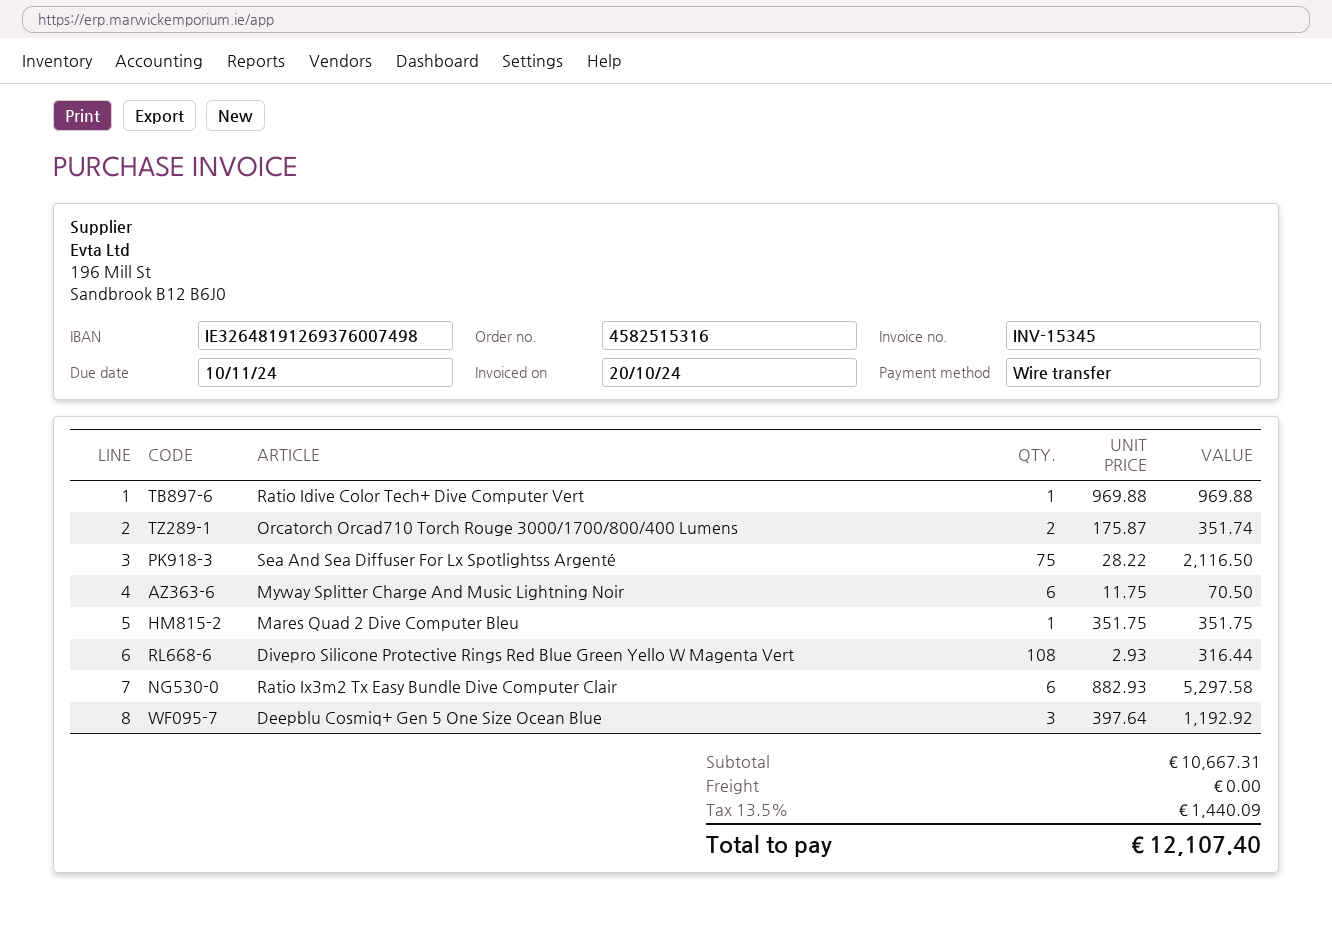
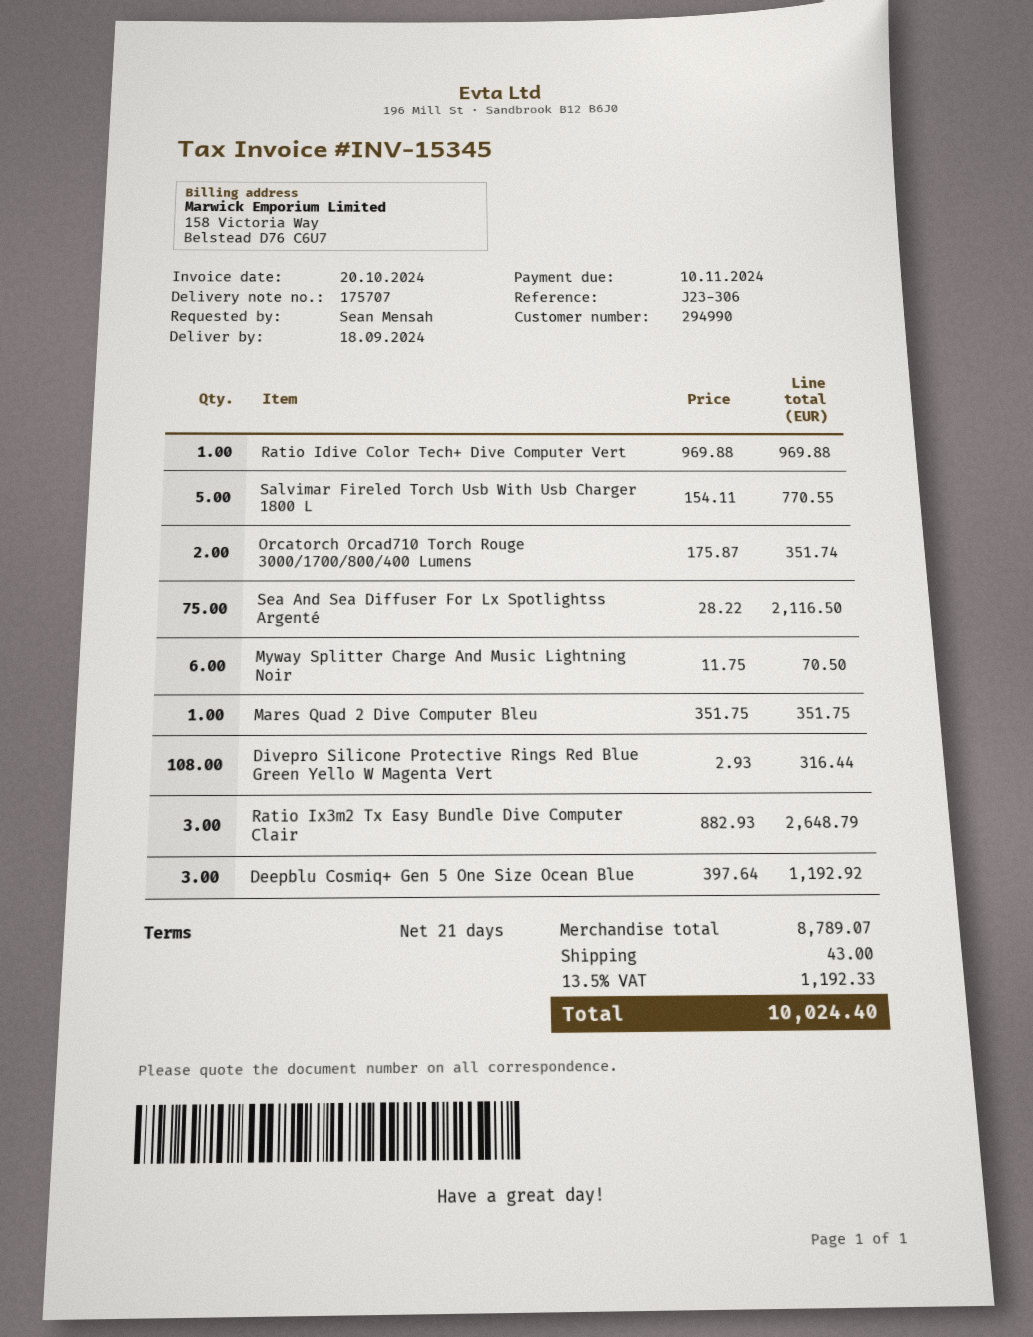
Ratio Ix3m2 Tx Easy Bundle Dive Computer Clair: 6 x 882.93 = 5297.58 -> 3 x 882.93 = 2648.79
Salvimar Fireled Torch Usb With Usb Charger 1800 L: none -> 5 x 154.11 = 770.55
subtotal: 10667.31 -> 8789.07
shipping: 0.00 -> 43.00
tax: 13.5% = 1440.09 -> 13.5% = 1192.33
total: 12107.40 -> 10024.40

